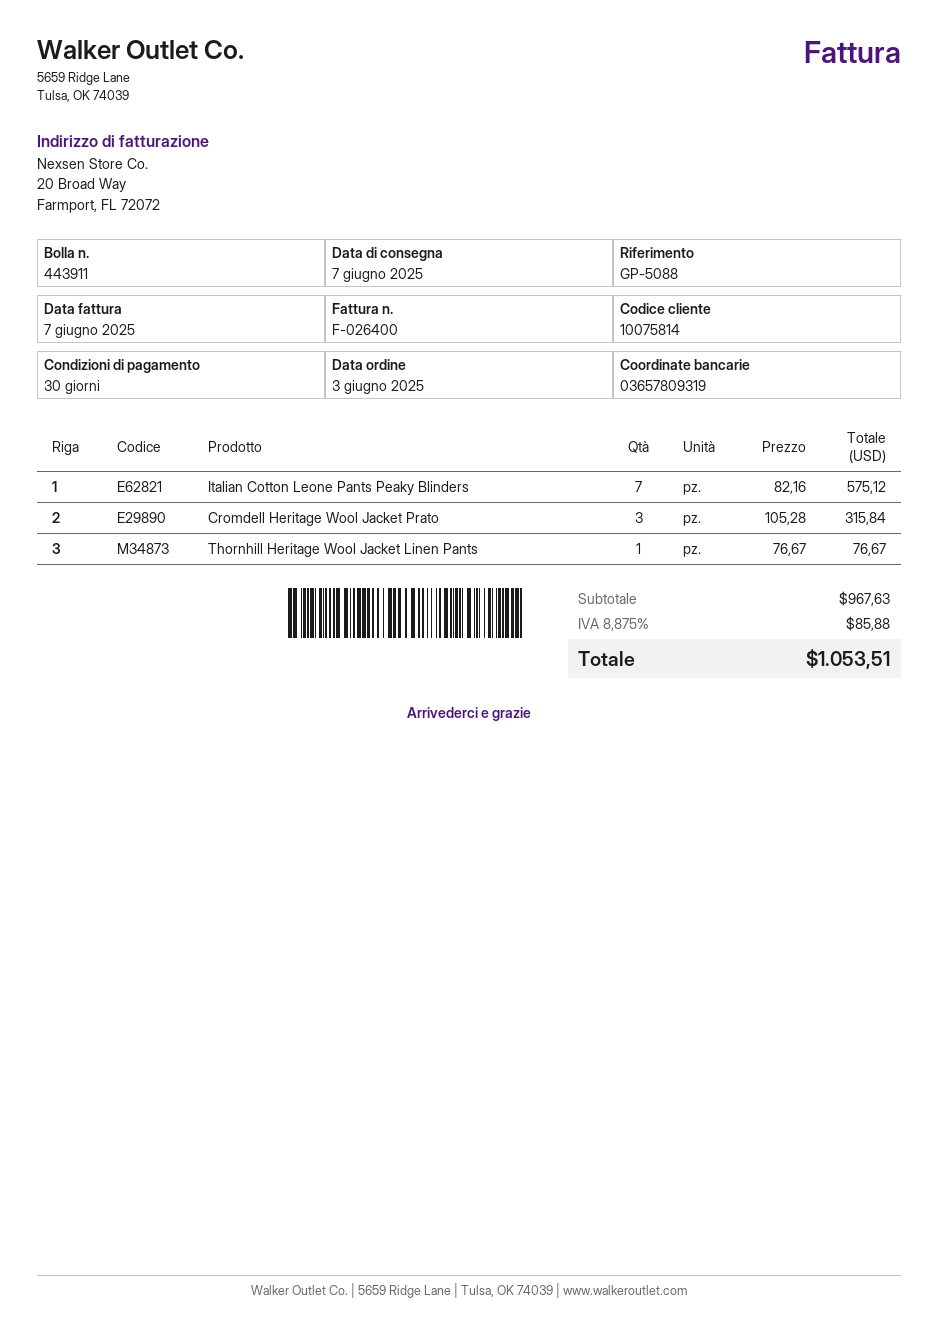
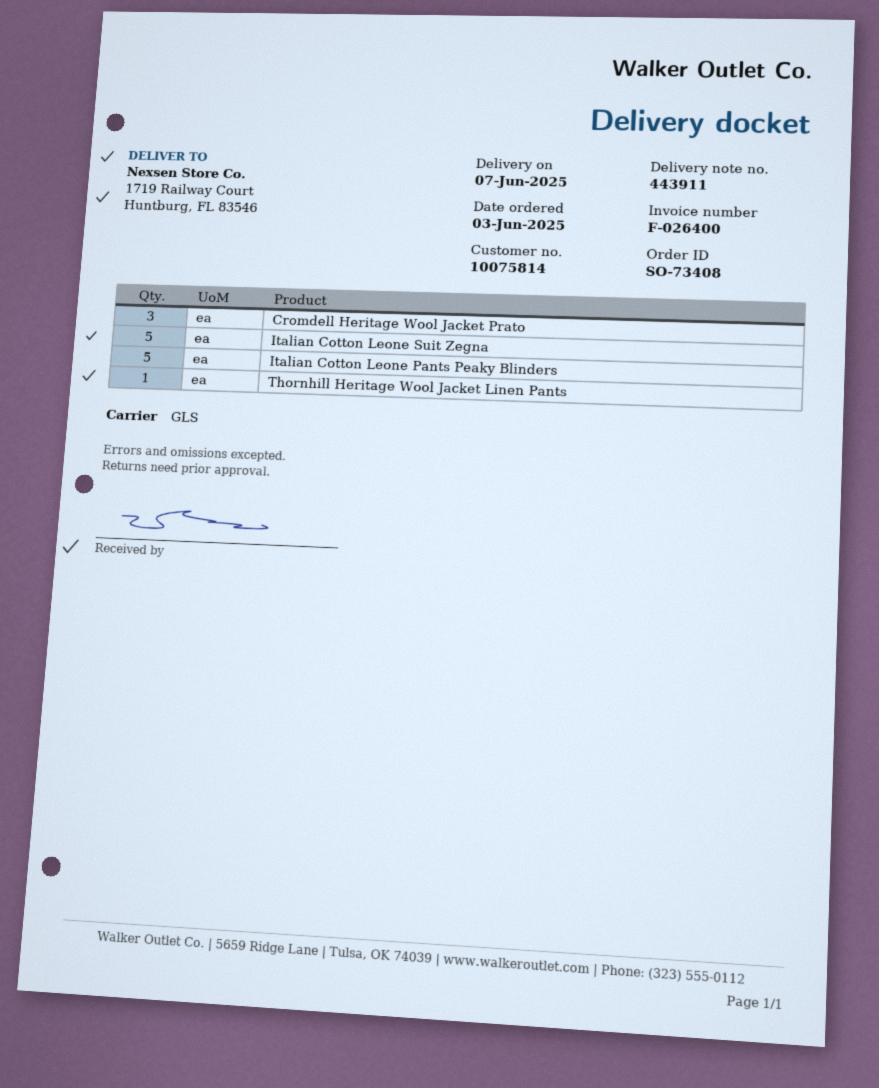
Italian Cotton Leone Pants Peaky Blinders: 7 -> 5
Italian Cotton Leone Suit Zegna: none -> 5

